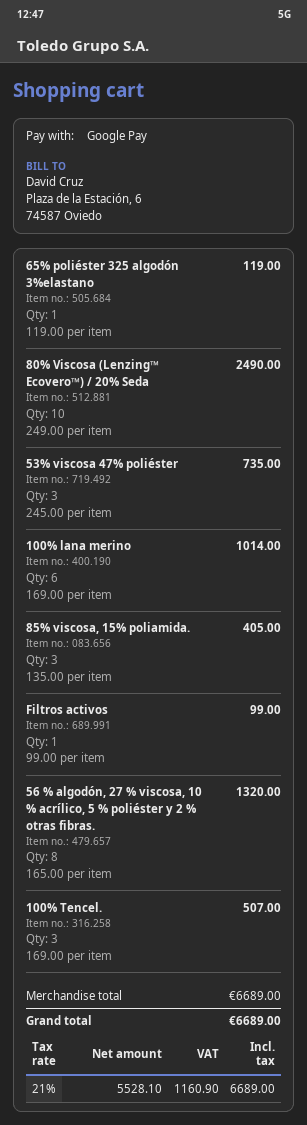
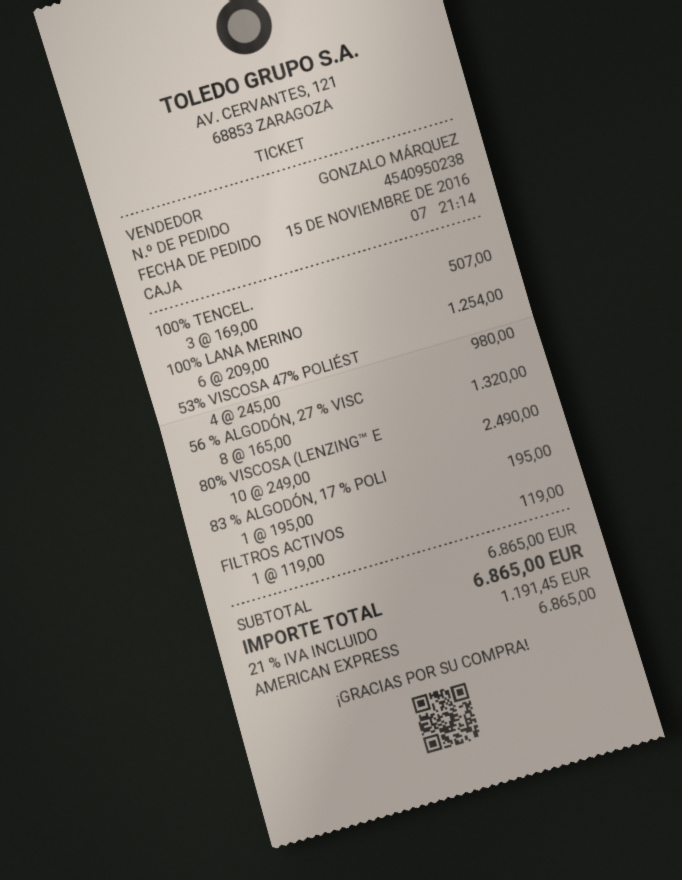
payment method: Google Pay -> American Express
65% poliéster 325 algodón 3%elastano: 1 x 119.00 = 119.00 -> none
53% viscosa 47% poliéster: 3 x 245.00 = 735.00 -> 4 x 245.00 = 980.00
100% lana merino: 6 x 169.00 = 1014.00 -> 6 x 209.00 = 1254.00
85% viscosa, 15% poliamida.: 3 x 135.00 = 405.00 -> none
Filtros activos: 1 x 99.00 = 99.00 -> 1 x 119.00 = 119.00
83 % ALGODÓN, 17 % POLI: none -> 1 x 195.00 = 195.00
subtotal: 6689.00 -> 6865.00
tax: 21% = 1160.90 -> 21% = 1191.45
total: 6689.00 -> 6865.00

